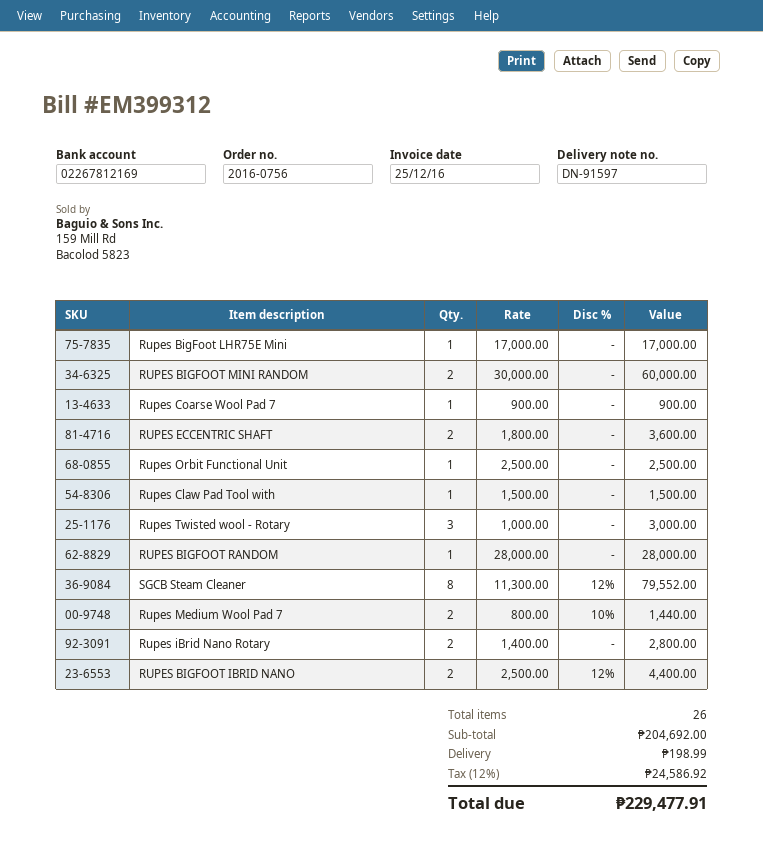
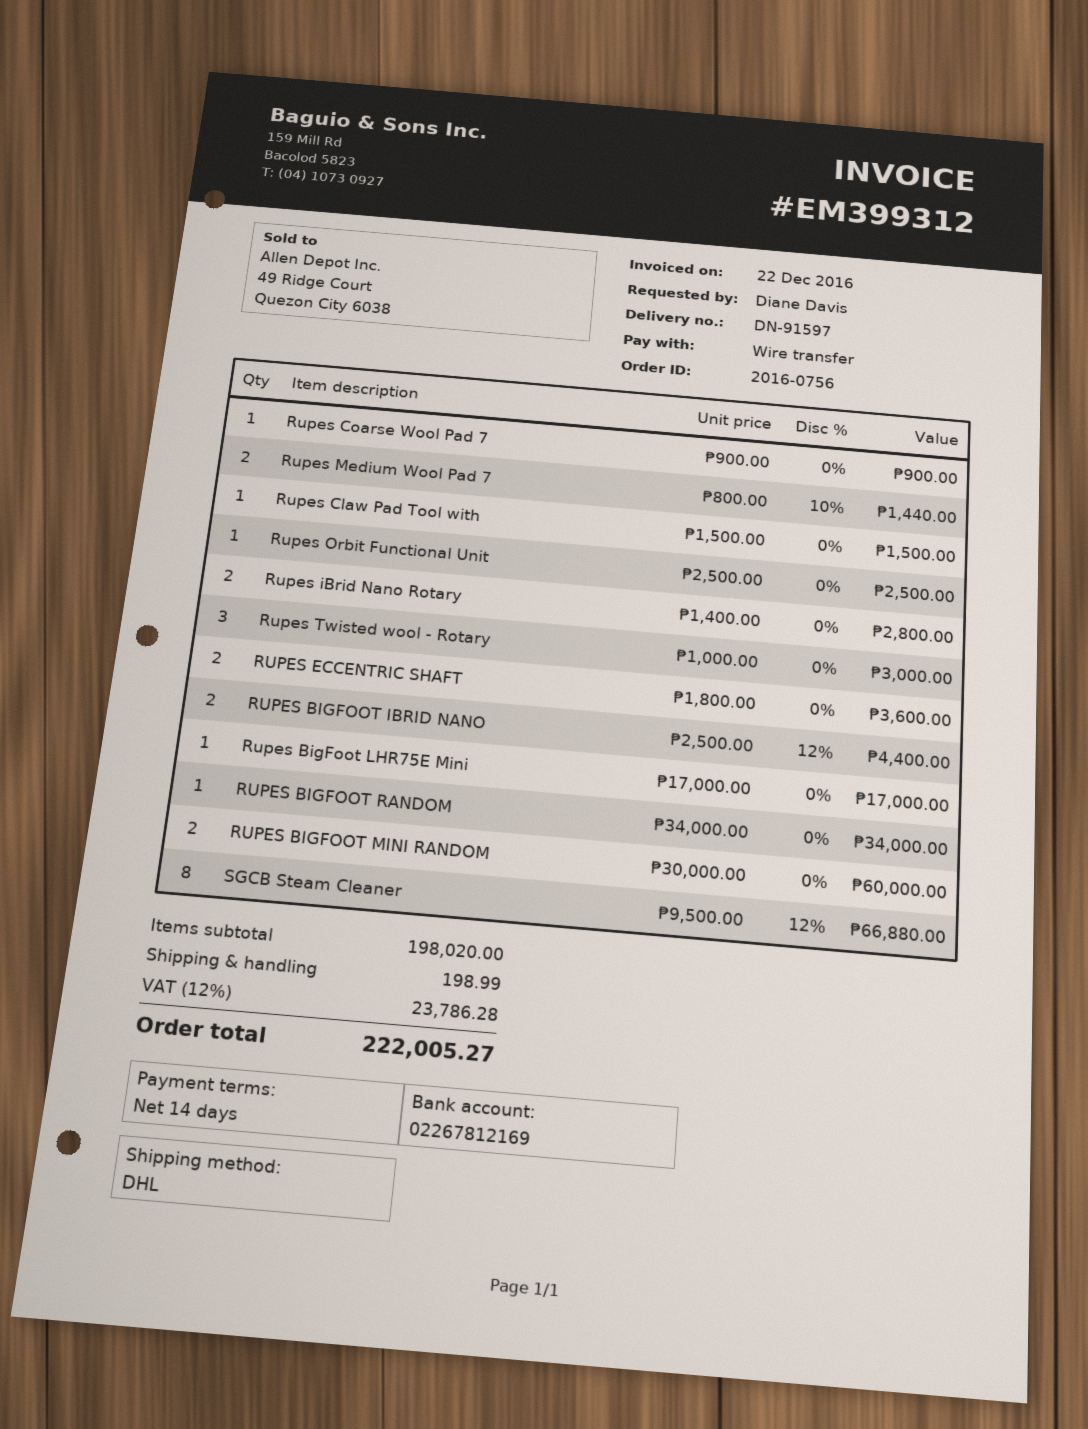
invoice date: 2016-12-25 -> 2016-12-22
RUPES BIGFOOT RANDOM: 1 x 28000.00 = 28000.00 -> 1 x 34000.00 = 34000.00
SGCB Steam Cleaner: 8 x 11300.00 - 12% = 79552.00 -> 8 x 9500.00 - 12% = 66880.00
subtotal: 204692.00 -> 198020.00
tax: 12% = 24586.92 -> 12% = 23786.28
total: 229477.91 -> 222005.27

